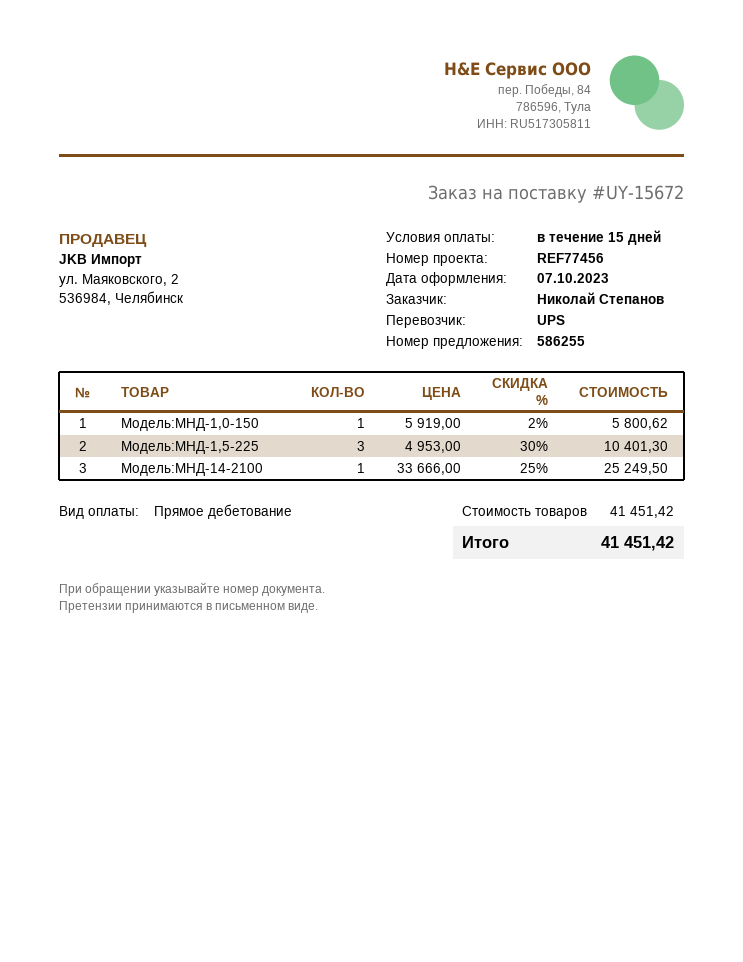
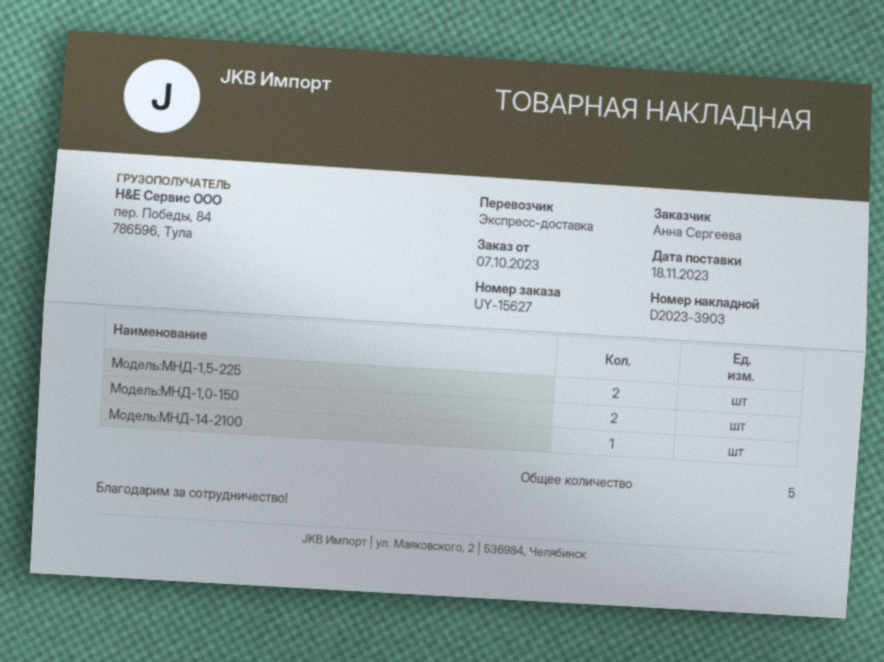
order number: UY-15672 -> UY-15627
ordered by: Николай Степанов -> Анна Сергеева
shipping method: UPS -> express
Модель:МНД-1,0-150: 1 -> 2
Модель:МНД-1,5-225: 3 -> 2

